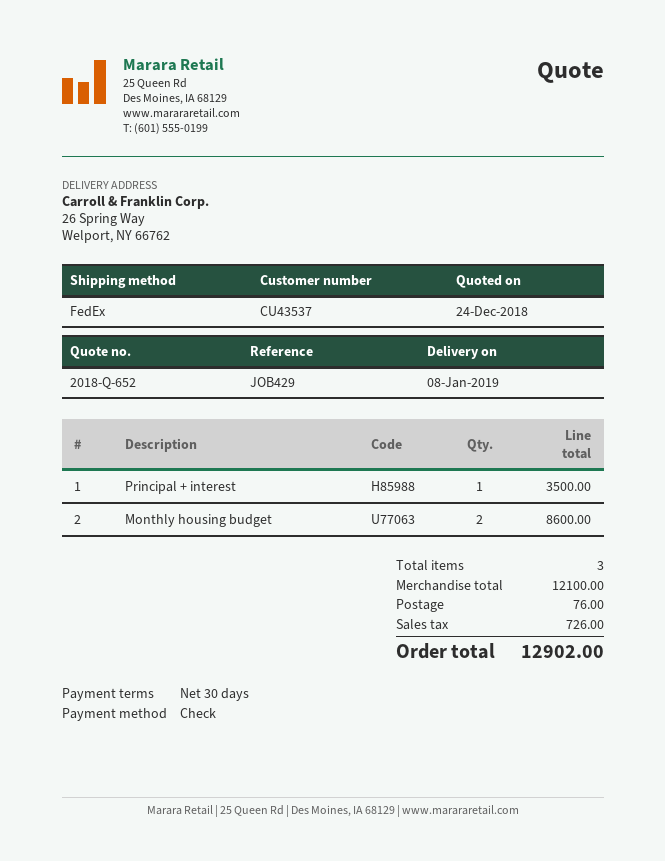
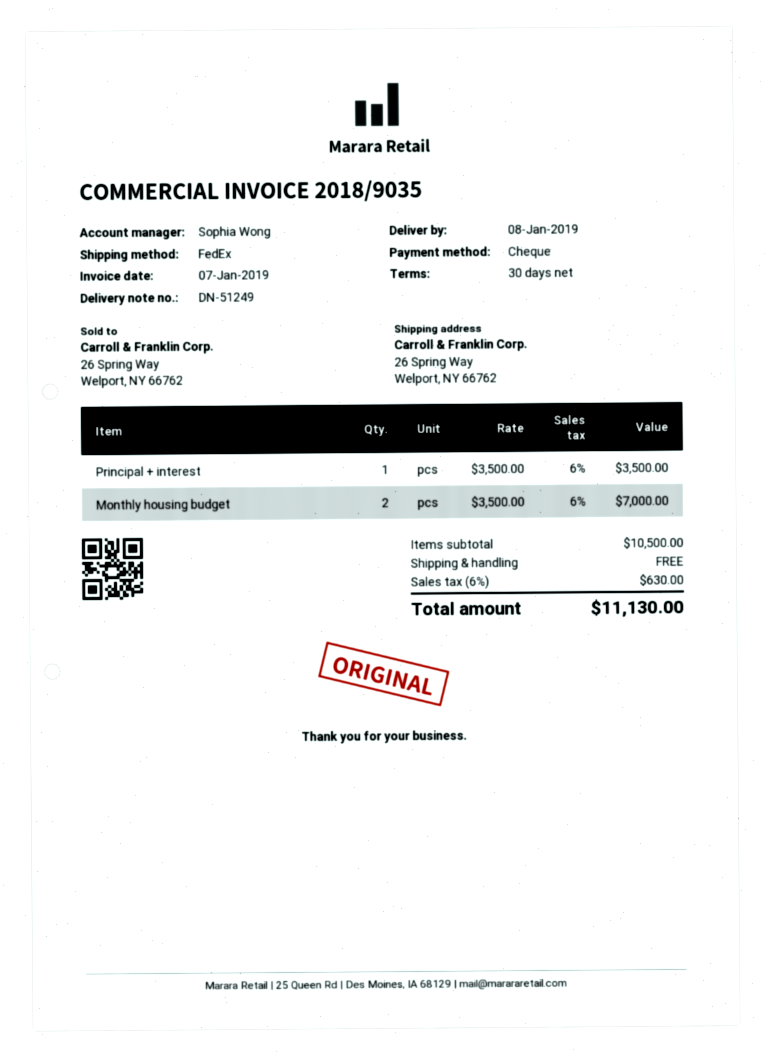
Monthly housing budget: 2 for 8600.00 -> 2 for 7000.00
subtotal: 12100.00 -> 10500.00
shipping: 76.00 -> 0.00
tax: 726.00 -> 630.00
total: 12902.00 -> 11130.00

